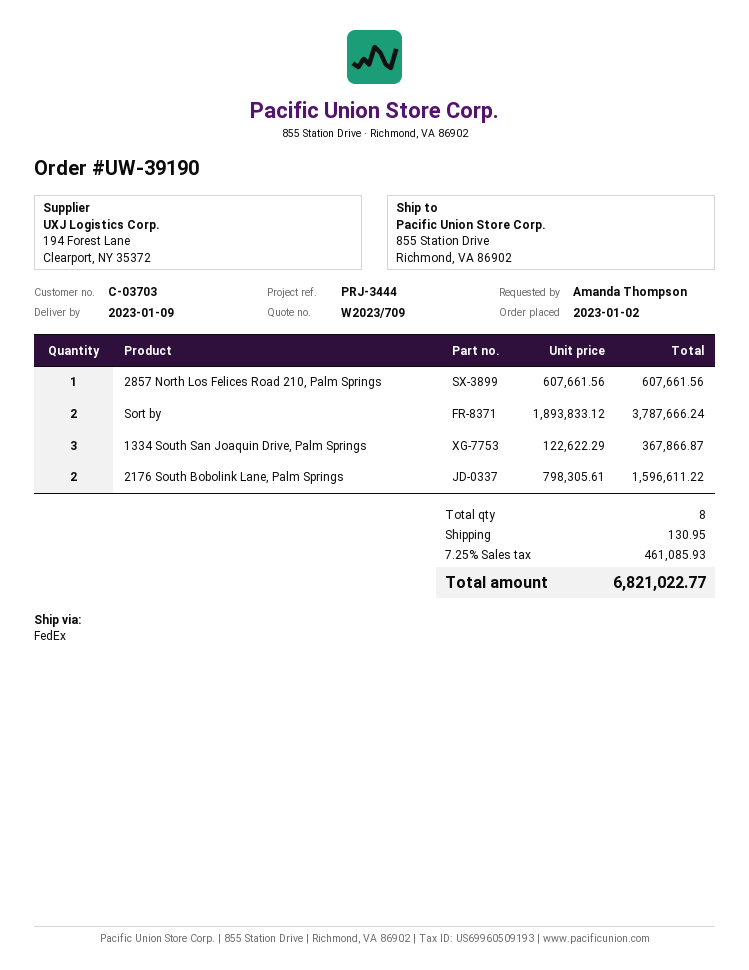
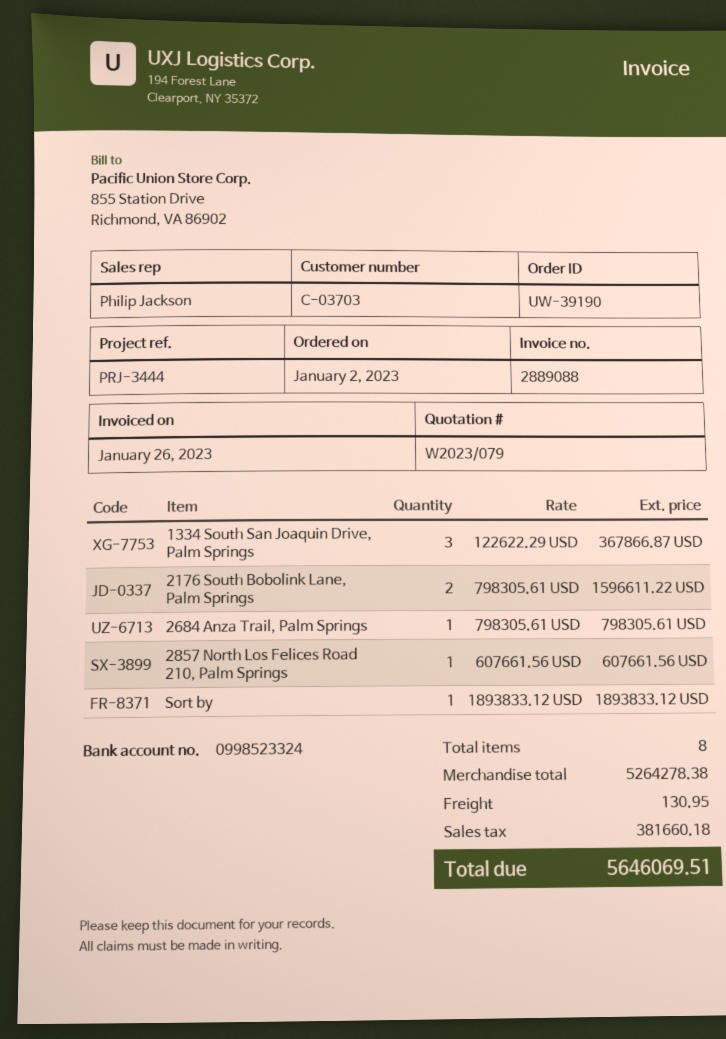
quote number: W2023/709 -> W2023/079
Sort by: 2 x 1893833.12 = 3787666.24 -> 1 x 1893833.12 = 1893833.12
2684 Anza Trail, Palm Springs: none -> 1 x 798305.61 = 798305.61
tax: 461085.93 -> 381660.18
total: 6821022.77 -> 5646069.51

